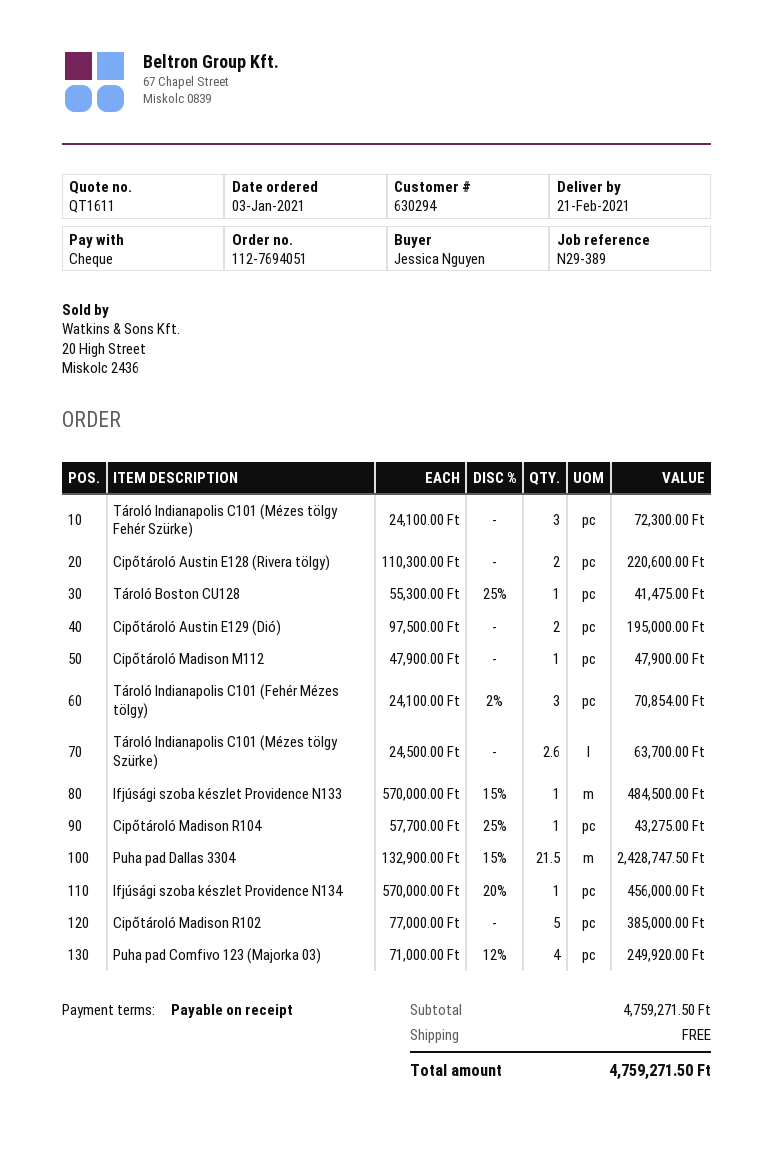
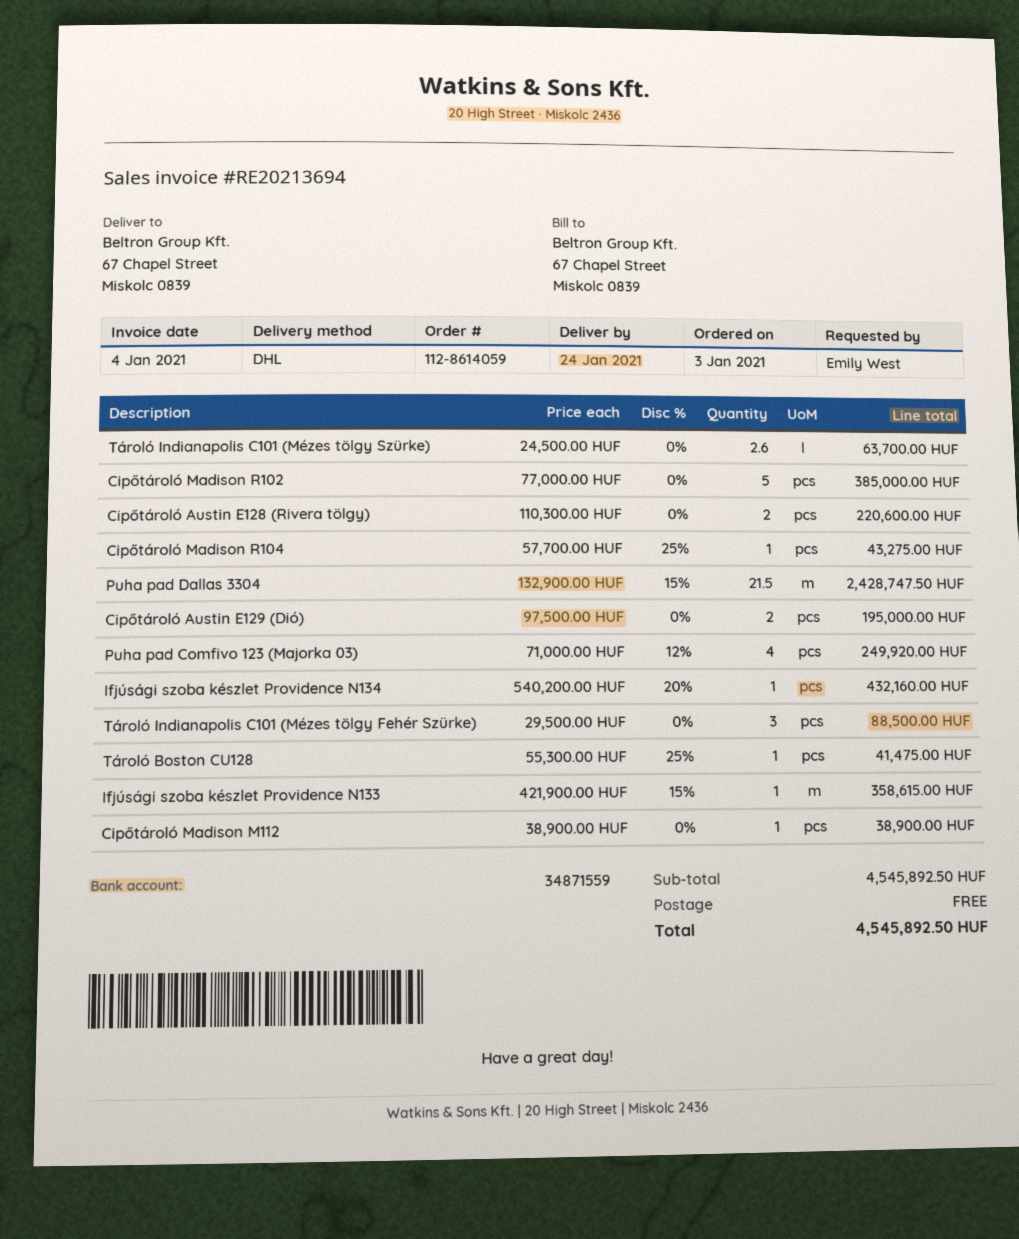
order number: 112-7694051 -> 112-8614059
delivery date: 2021-02-21 -> 2021-01-24
ordered by: Jessica Nguyen -> Emily West
Tároló Indianapolis C101 (Mézes tölgy Fehér Szürke): 3 x 24100.00 = 72300.00 -> 3 x 29500.00 = 88500.00
Cipőtároló Madison M112: 1 x 47900.00 = 47900.00 -> 1 x 38900.00 = 38900.00
Tároló Indianapolis C101 (Fehér Mézes tölgy): 3 x 24100.00 - 2% = 70854.00 -> none
Ifjúsági szoba készlet Providence N133: 1 x 570000.00 - 15% = 484500.00 -> 1 x 421900.00 - 15% = 358615.00
Ifjúsági szoba készlet Providence N134: 1 x 570000.00 - 20% = 456000.00 -> 1 x 540200.00 - 20% = 432160.00
subtotal: 4759271.50 -> 4545892.50
total: 4759271.50 -> 4545892.50

